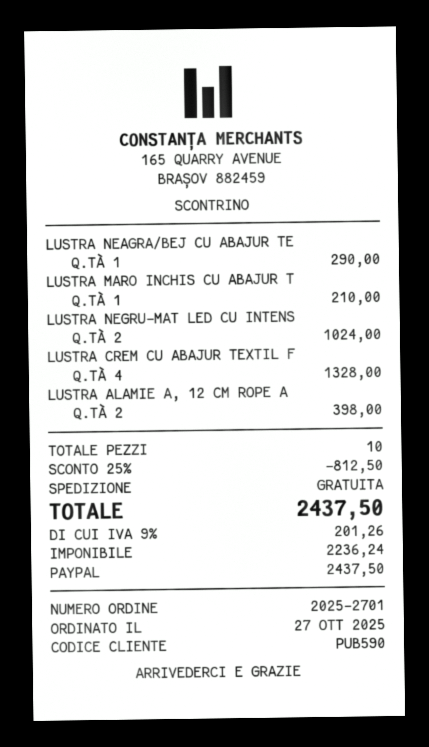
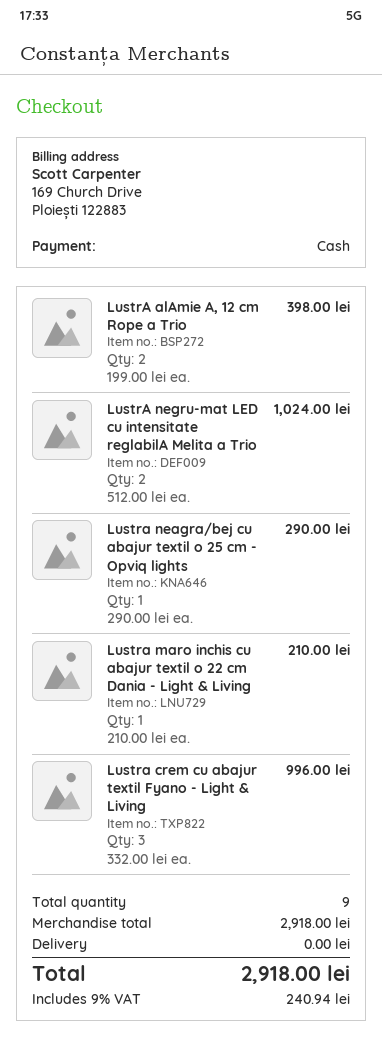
payment method: PayPal -> cash
LUSTRA CREM CU ABAJUR TEXTIL F: 4 for 1328.00 -> 3 for 996.00
total quantity: 10 -> 9
discount: 25% = 812.50 -> none
tax: 9% = 201.26 -> 9% = 240.94
total: 2437.50 -> 2918.00

